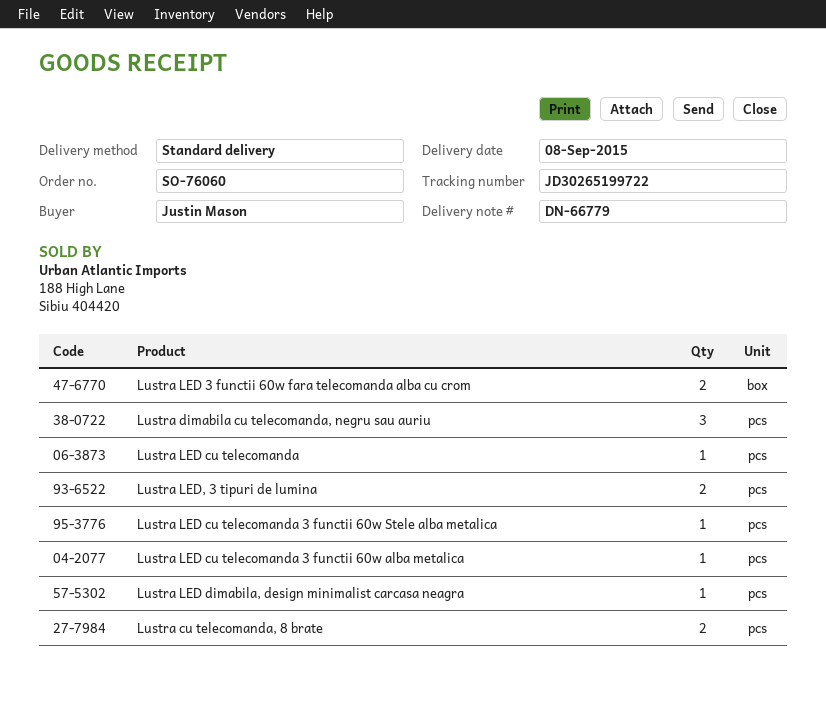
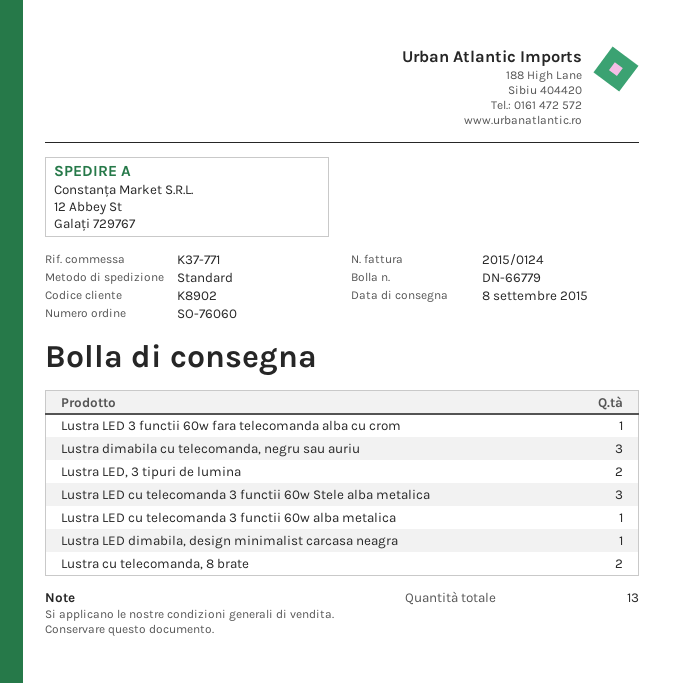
Lustra LED 3 functii 60w fara telecomanda alba cu crom: 2 -> 1
Lustra LED cu telecomanda: 1 -> none
Lustra LED cu telecomanda 3 functii 60w Stele alba metalica: 1 -> 3

